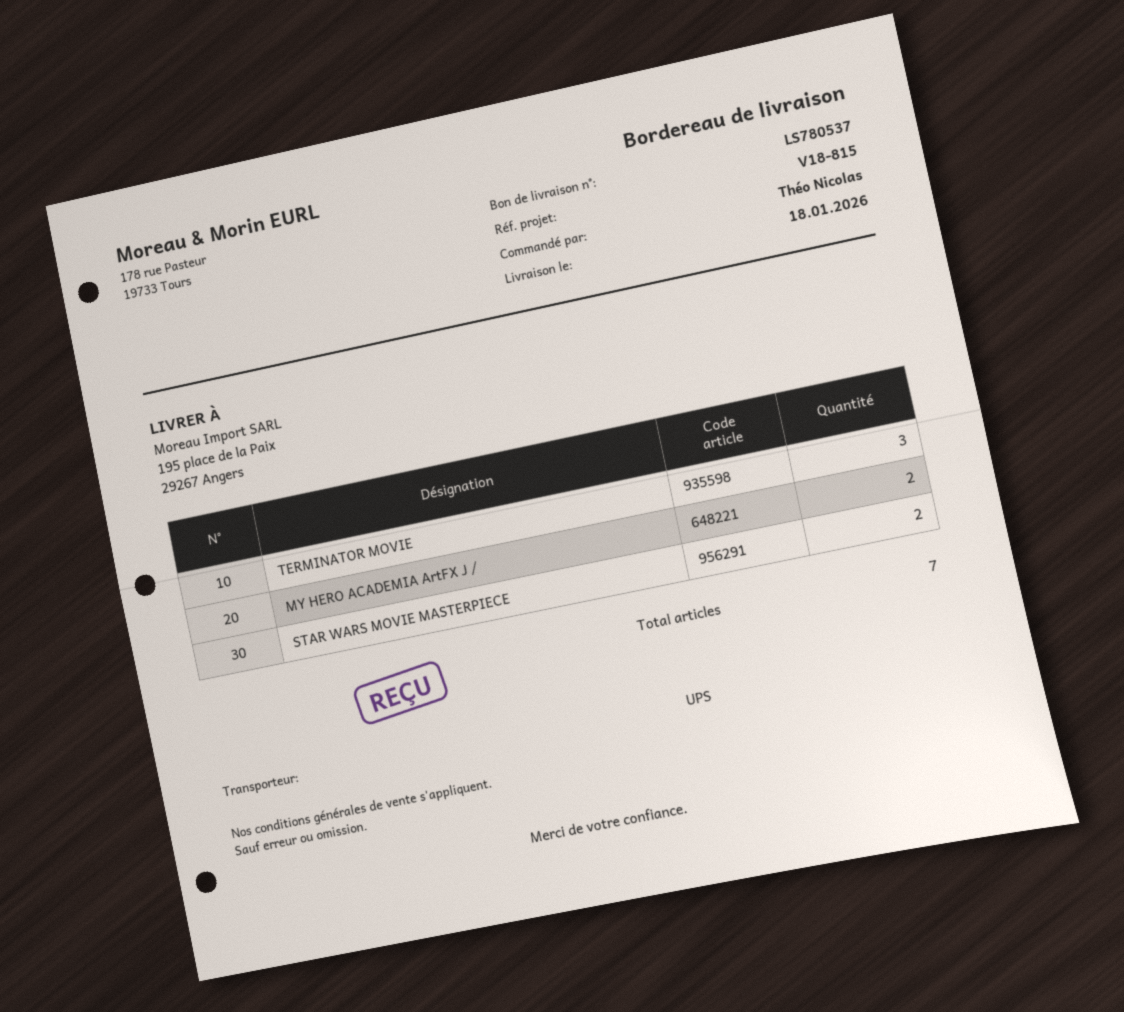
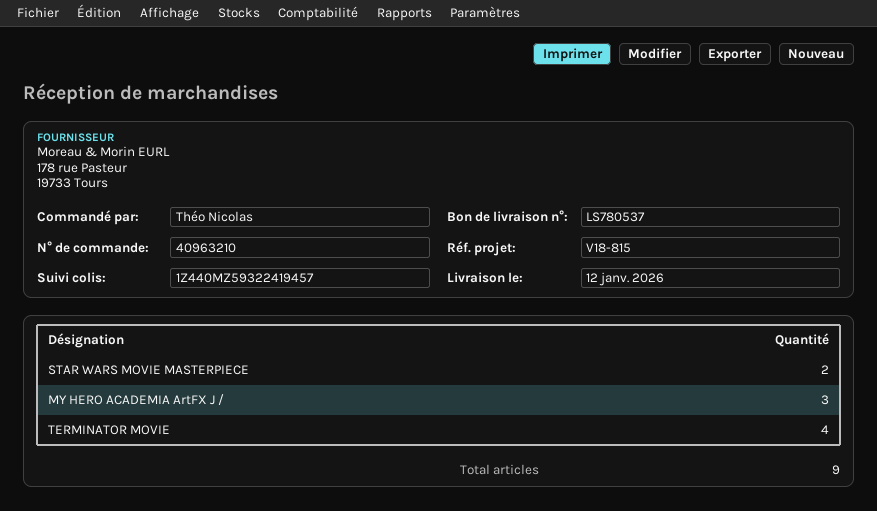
delivery date: 2026-01-18 -> 2026-01-12
TERMINATOR MOVIE: 3 -> 4
MY HERO ACADEMIA ArtFX J /: 2 -> 3
total quantity: 7 -> 9

